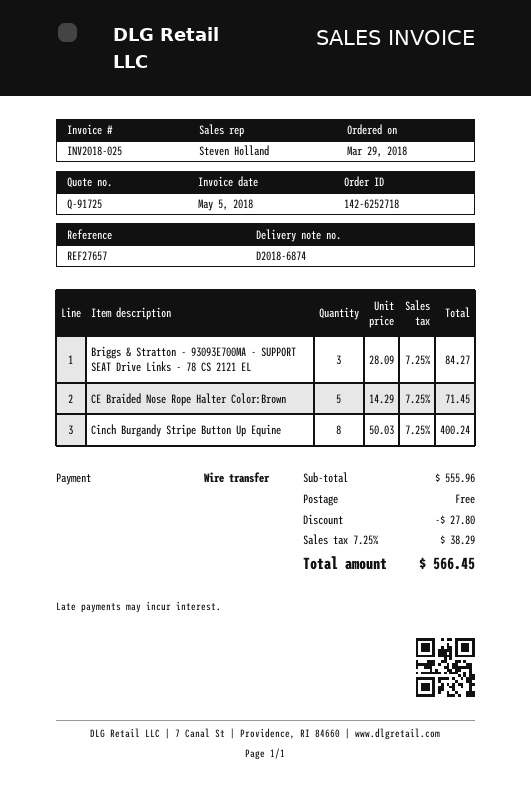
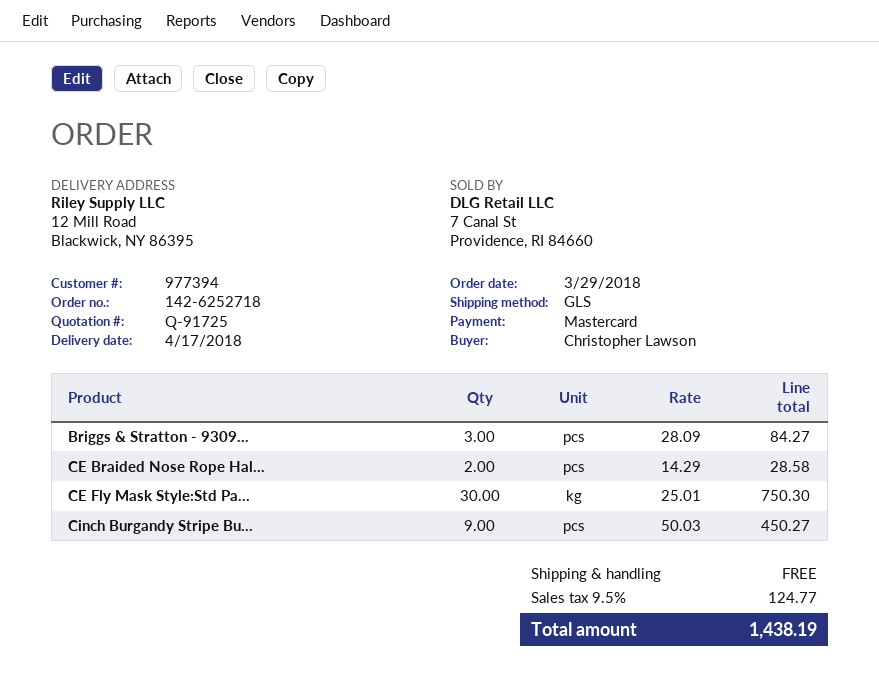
payment method: bank transfer -> Mastercard
CE Braided Nose Rope Halter Color:Brown: 5 x 14.29 = 71.45 -> 2 x 14.29 = 28.58
Cinch Burgandy Stripe Button Up Equine: 8 x 50.03 = 400.24 -> 9 x 50.03 = 450.27
CE Fly Mask Style:Std Pa...: none -> 30 x 25.01 = 750.30
discount: 27.80 -> none
tax: 7.25% = 38.29 -> 9.5% = 124.77
total: 566.45 -> 1438.19

